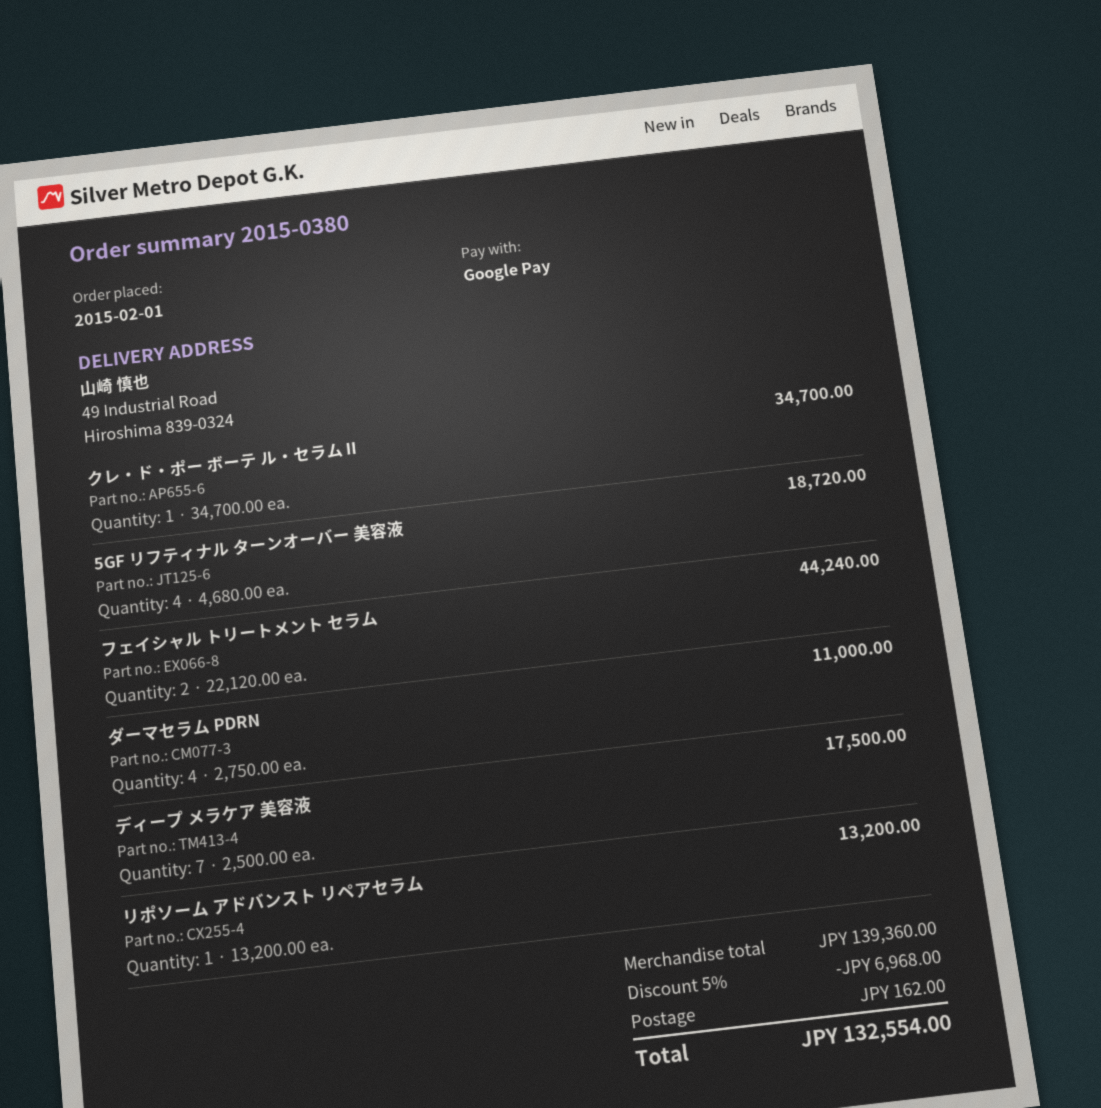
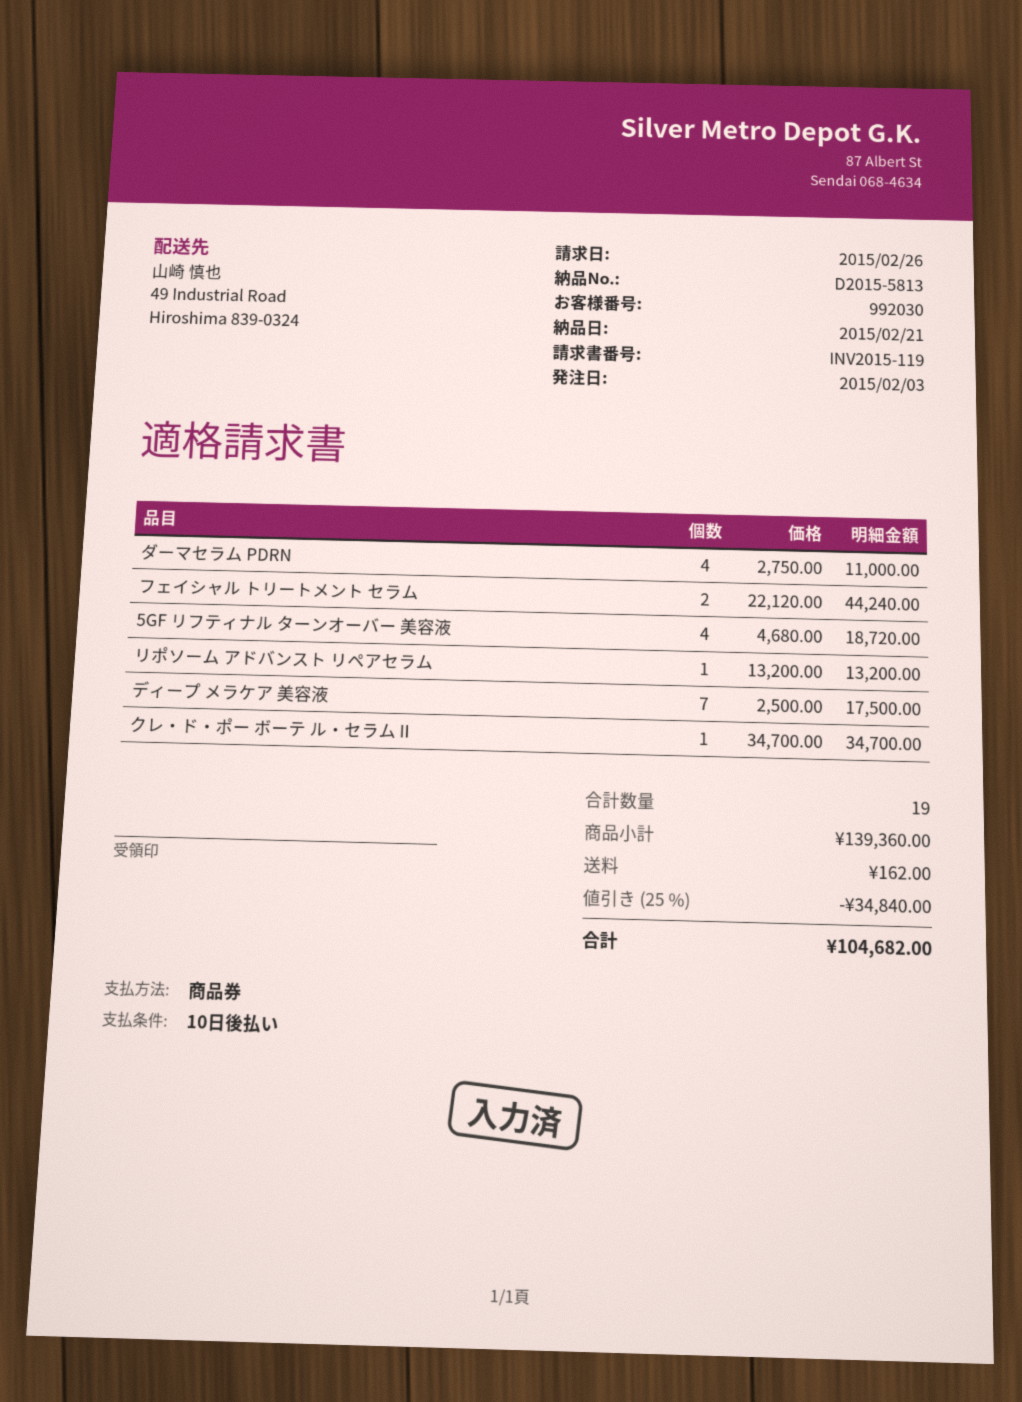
order date: 2015-02-01 -> 2015-02-03
payment method: Google Pay -> gift card
discount: 5% = 6968.00 -> 25% = 34840.00
total: 132554.00 -> 104682.00

